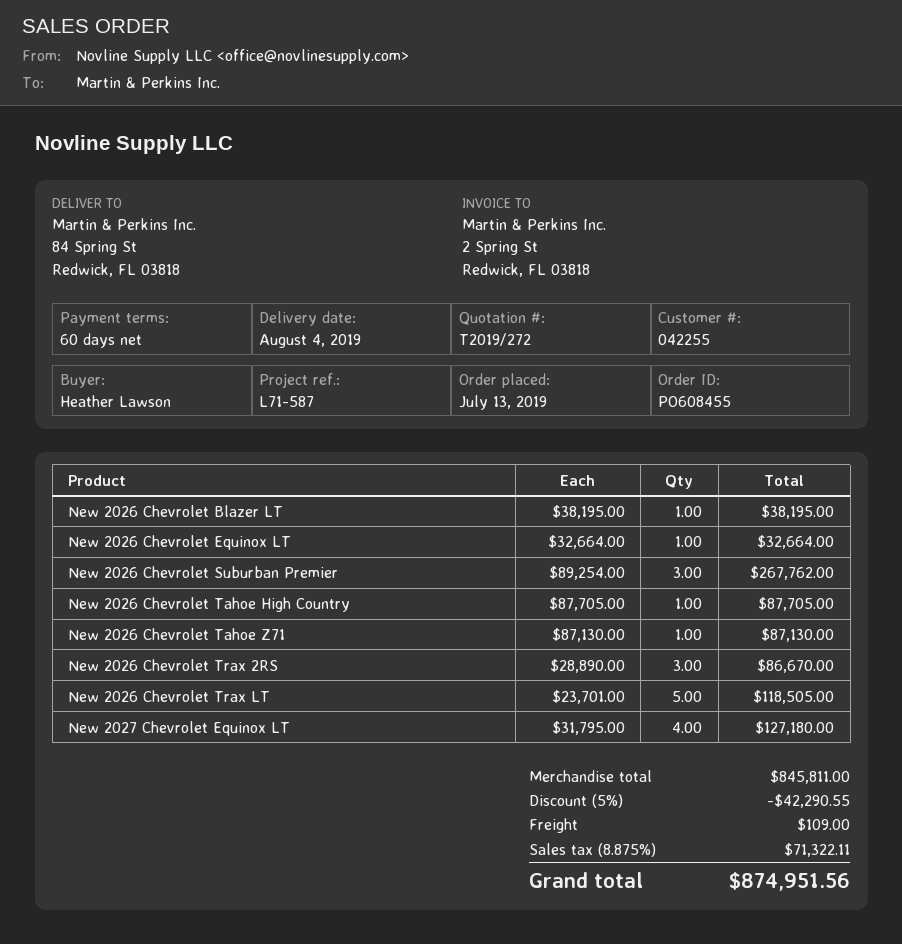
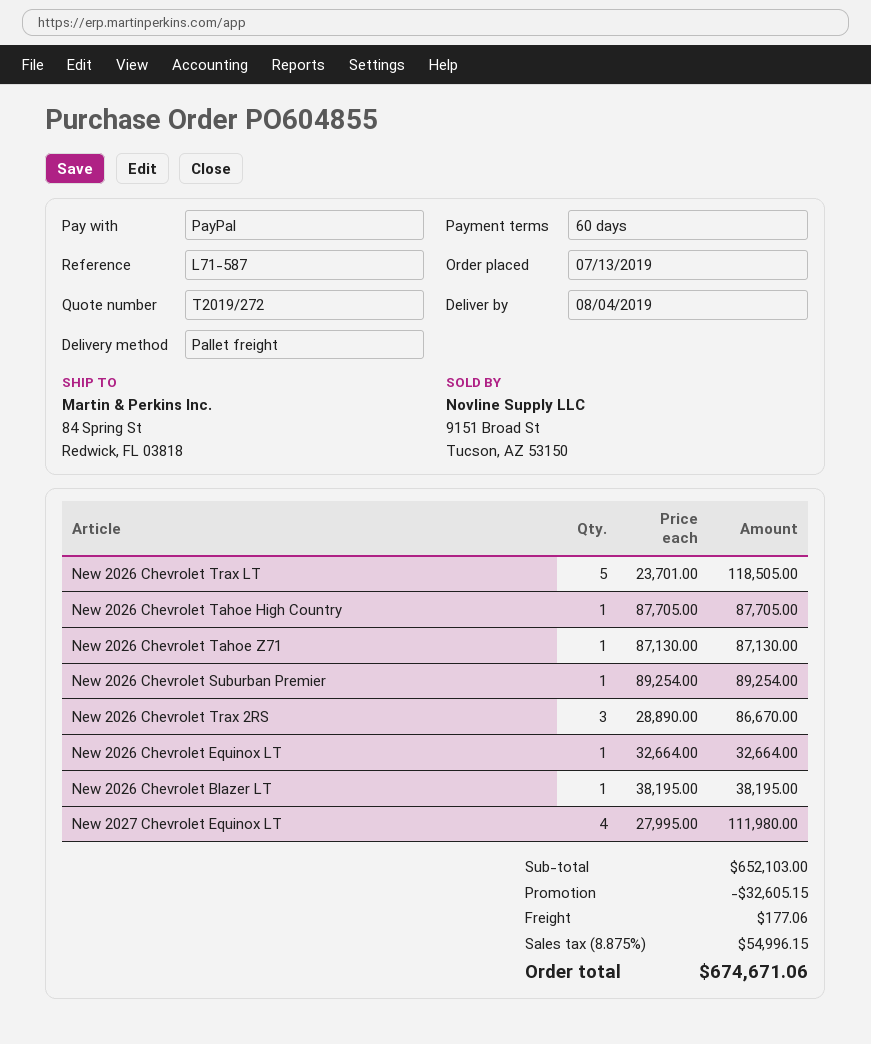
order number: PO608455 -> PO604855
New 2026 Chevrolet Suburban Premier: 3 x 89254.00 = 267762.00 -> 1 x 89254.00 = 89254.00
New 2027 Chevrolet Equinox LT: 4 x 31795.00 = 127180.00 -> 4 x 27995.00 = 111980.00
subtotal: 845811.00 -> 652103.00
discount: 42290.55 -> 32605.15
shipping: 109.00 -> 177.06
tax: 8.875% = 71322.11 -> 8.875% = 54996.15
total: 874951.56 -> 674671.06

